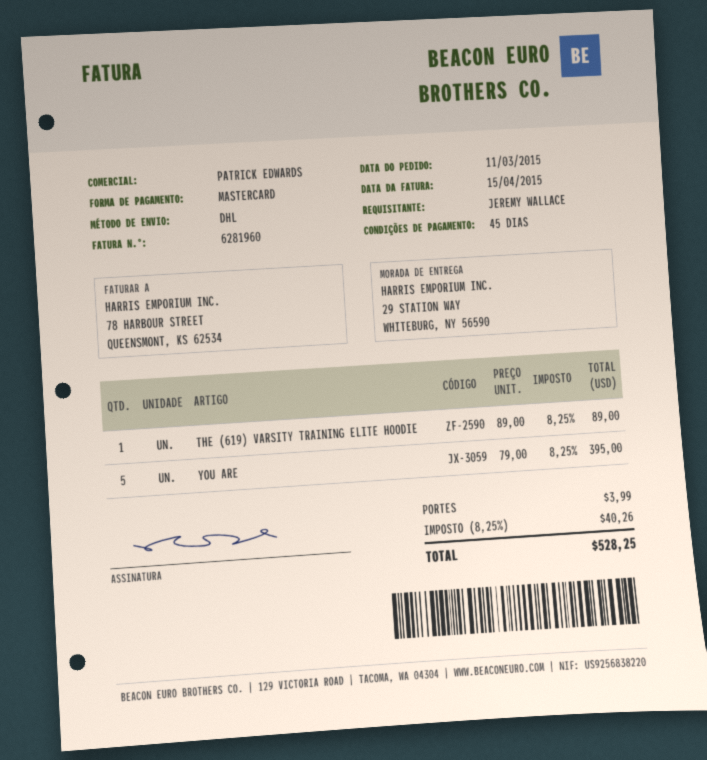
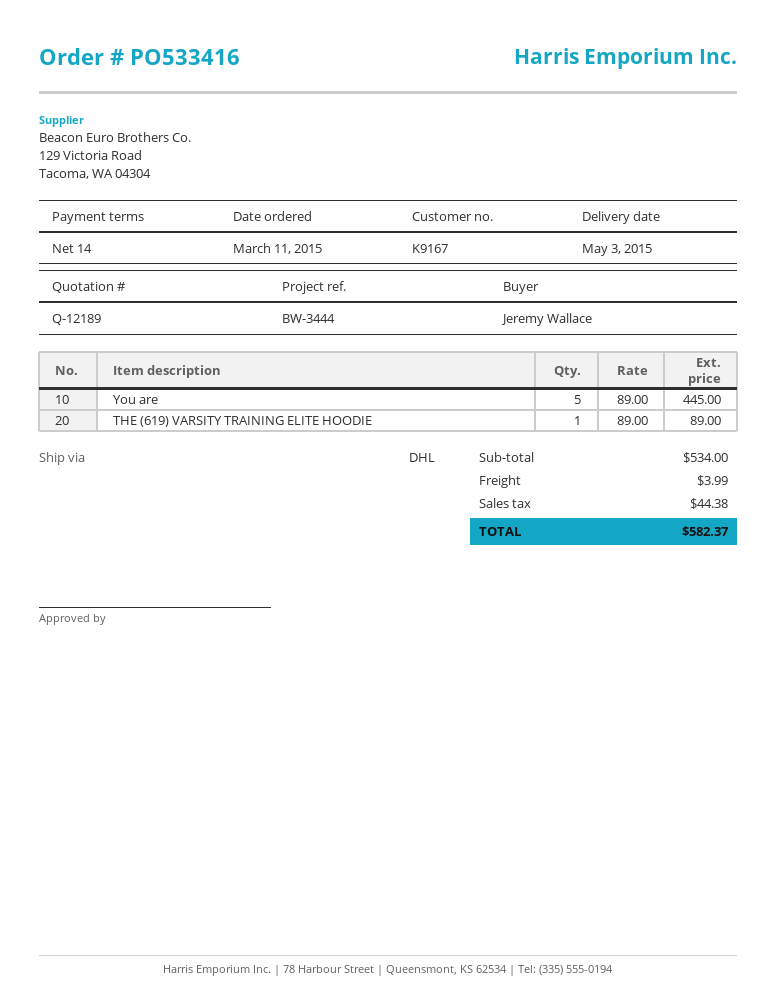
payment terms: 45 days -> 14 days
YOU ARE: 5 x 79.00 = 395.00 -> 5 x 89.00 = 445.00
tax: 40.26 -> 44.38
total: 528.25 -> 582.37

